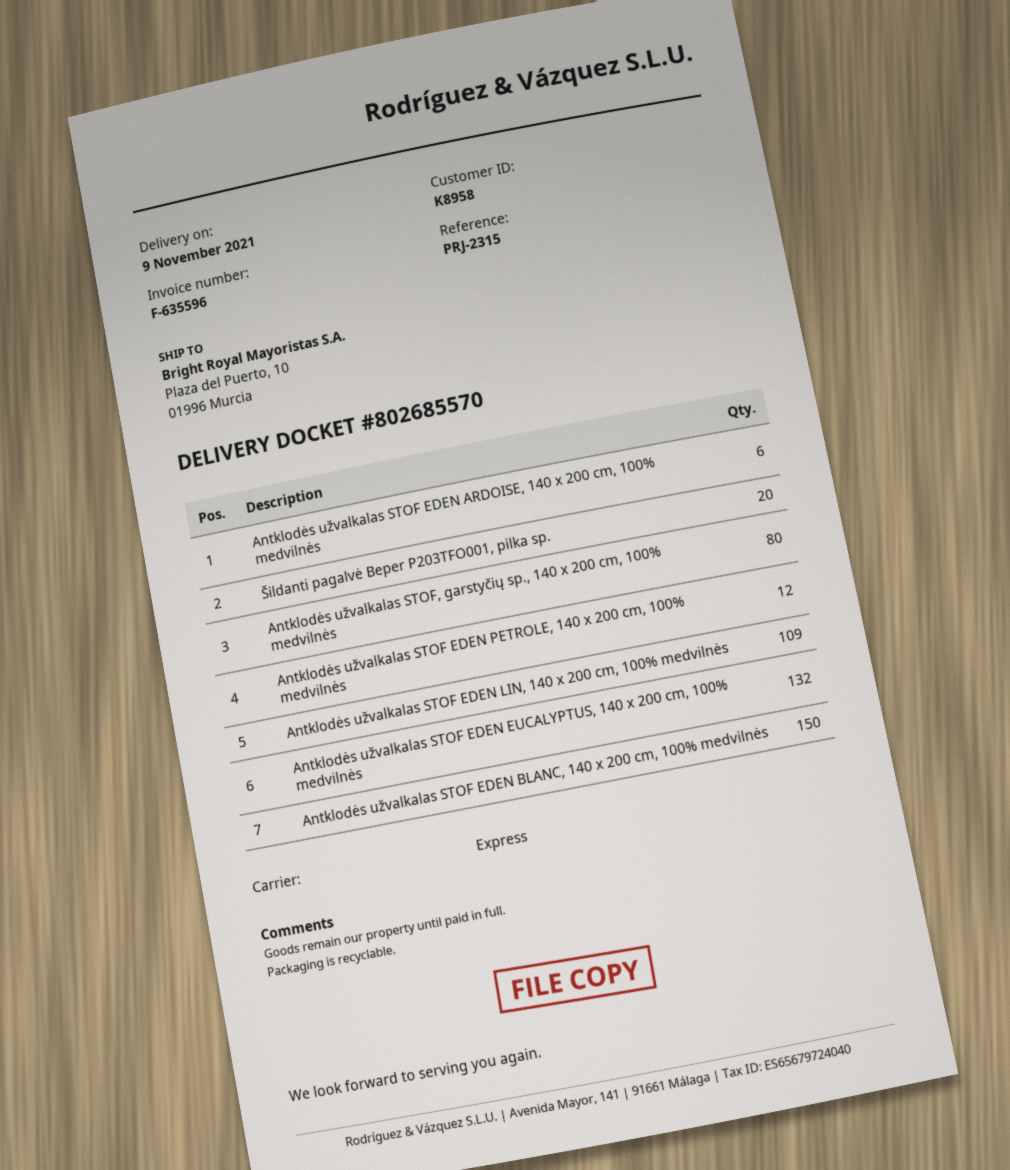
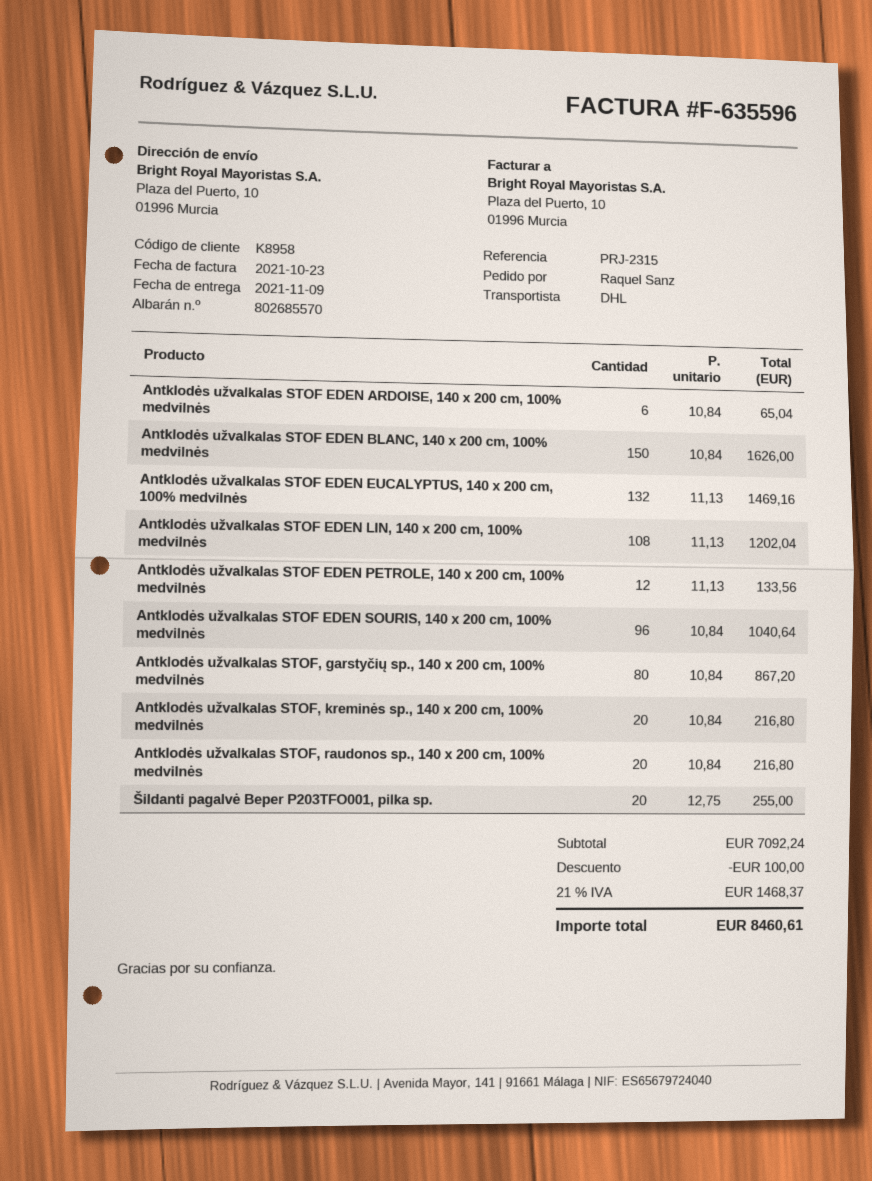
shipping method: express -> DHL
Antklodės užvalkalas STOF EDEN LIN, 140 x 200 cm, 100% medvilnės: 109 -> 108
Antklodės užvalkalas STOF EDEN SOURIS, 140 x 200 cm, 100% medvilnės: none -> 96
Antklodės užvalkalas STOF, kreminės sp., 140 x 200 cm, 100% medvilnės: none -> 20
Antklodės užvalkalas STOF, raudonos sp., 140 x 200 cm, 100% medvilnės: none -> 20

